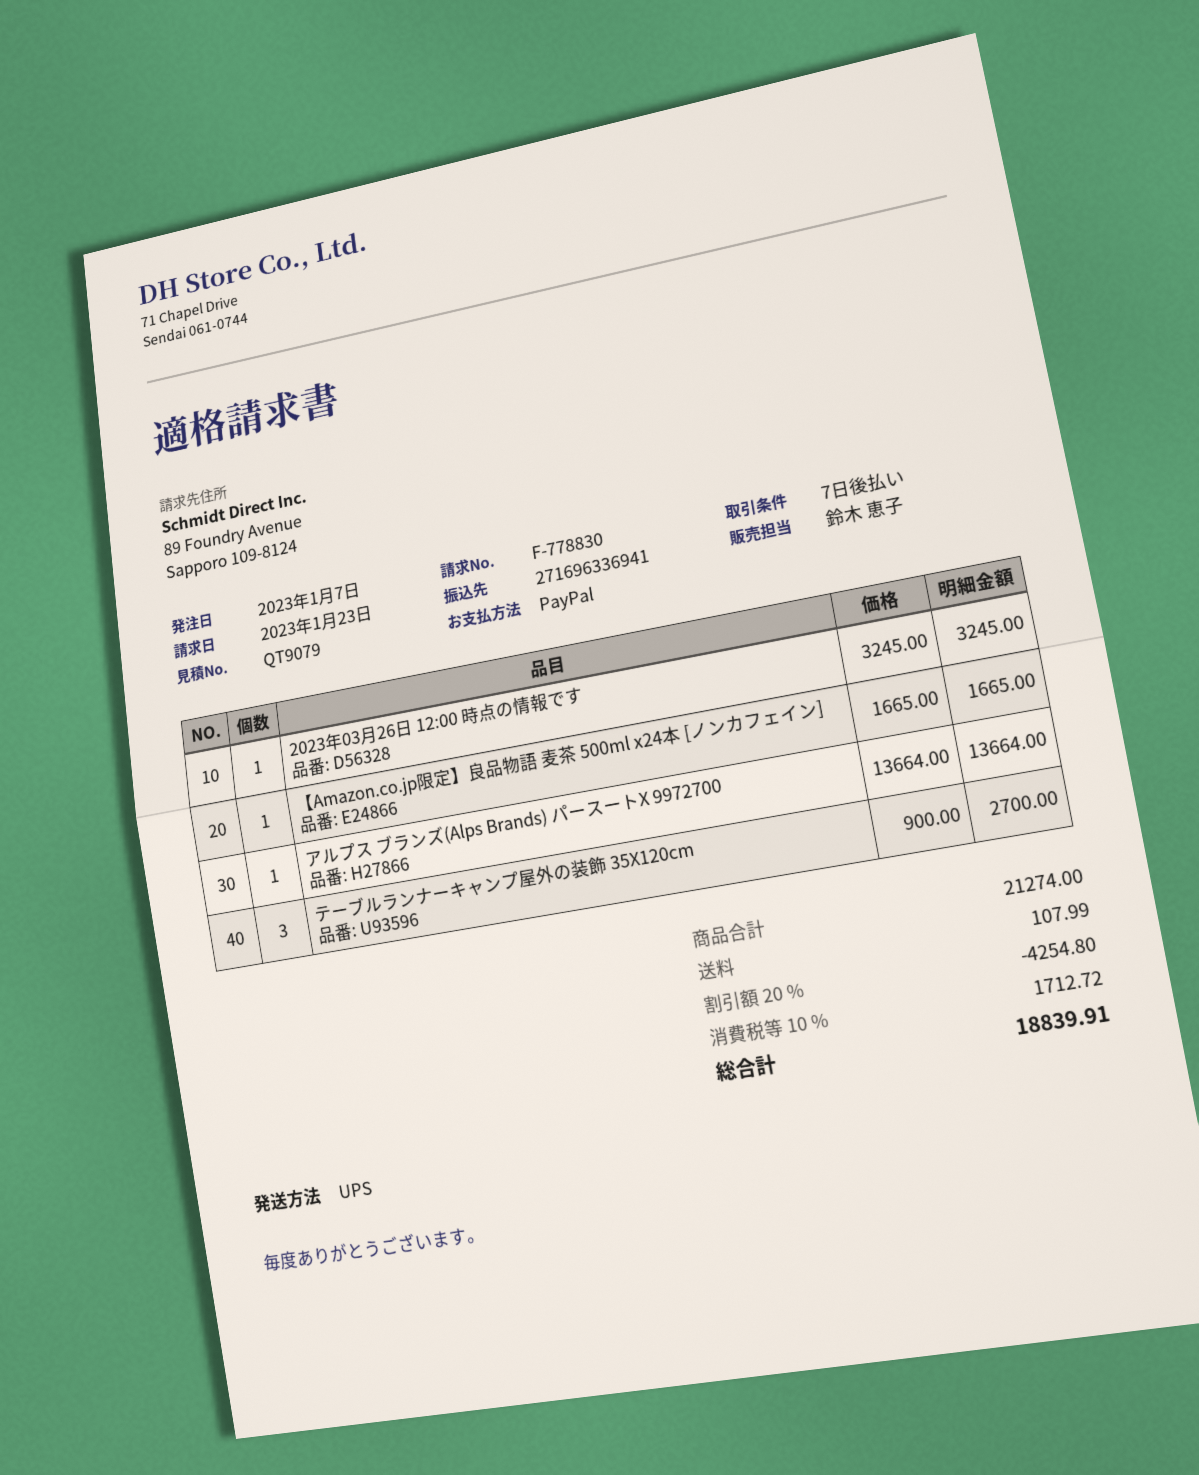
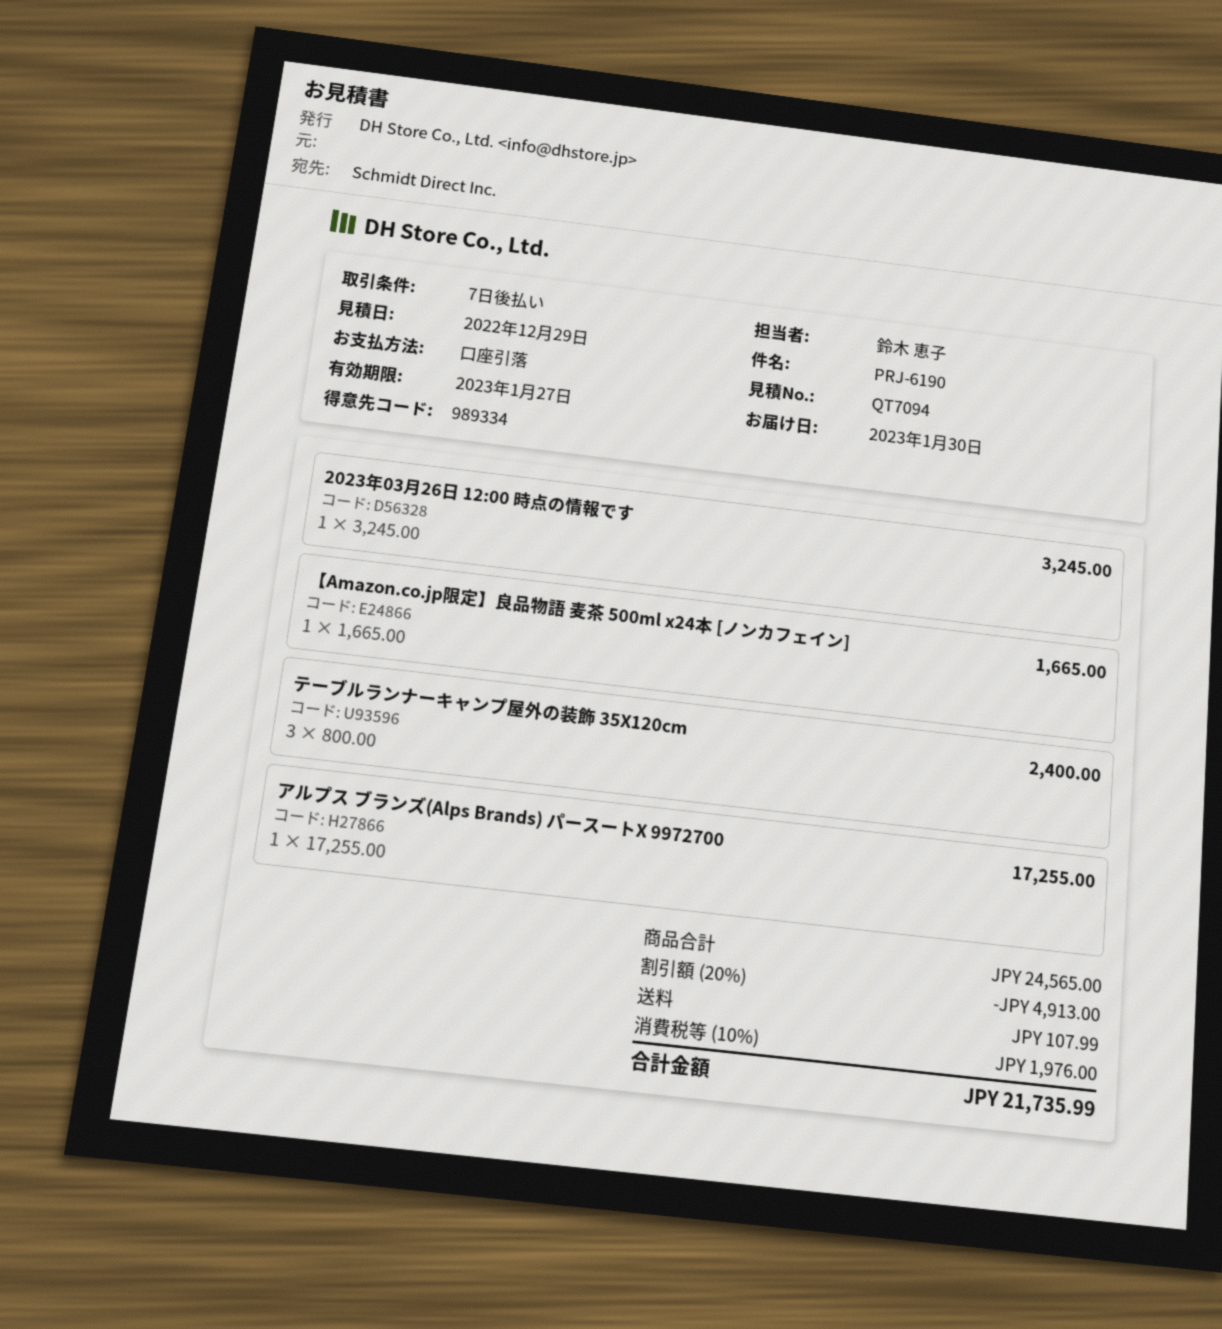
quote number: QT9079 -> QT7094
payment method: PayPal -> direct debit
アルプス ブランズ(Alps Brands) パースートX 9972700: 1 x 13664.00 = 13664.00 -> 1 x 17255.00 = 17255.00
テーブルランナーキャンプ屋外の装飾 35X120cm: 3 x 900.00 = 2700.00 -> 3 x 800.00 = 2400.00
subtotal: 21274.00 -> 24565.00
discount: 20% = 4254.80 -> 20% = 4913.00
tax: 10% = 1712.72 -> 10% = 1976.00
total: 18839.91 -> 21735.99

